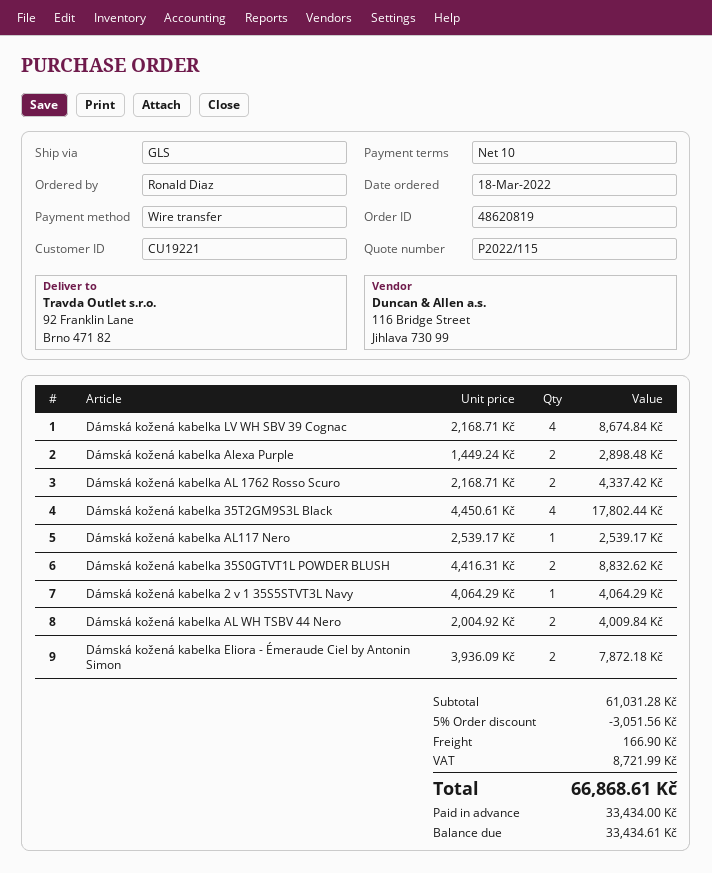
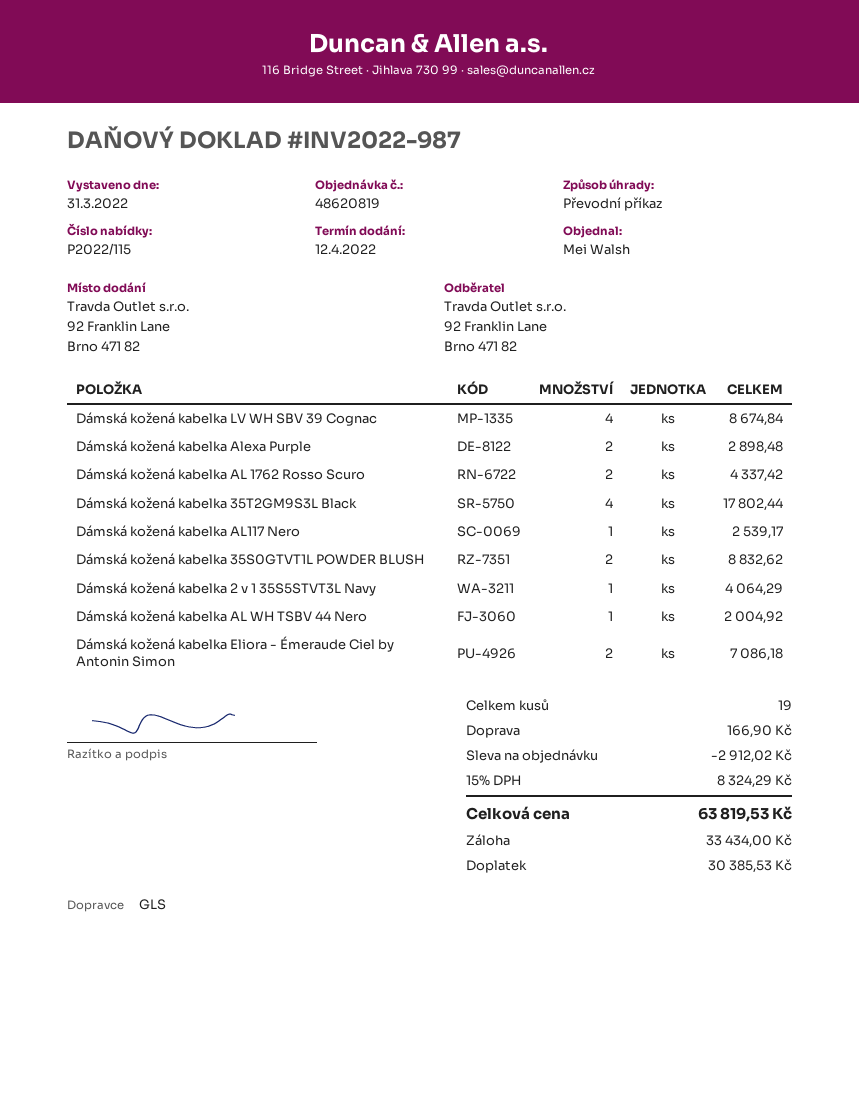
ordered by: Ronald Diaz -> Mei Walsh
Dámská kožená kabelka AL WH TSBV 44 Nero: 2 for 4009.84 -> 1 for 2004.92
Dámská kožená kabelka Eliora - Émeraude Ciel by Antonin Simon: 2 for 7872.18 -> 2 for 7086.18
discount: 3051.56 -> 2912.02
tax: 8721.99 -> 8324.29
total: 66868.61 -> 63819.53
balance: 33434.61 -> 30385.53

